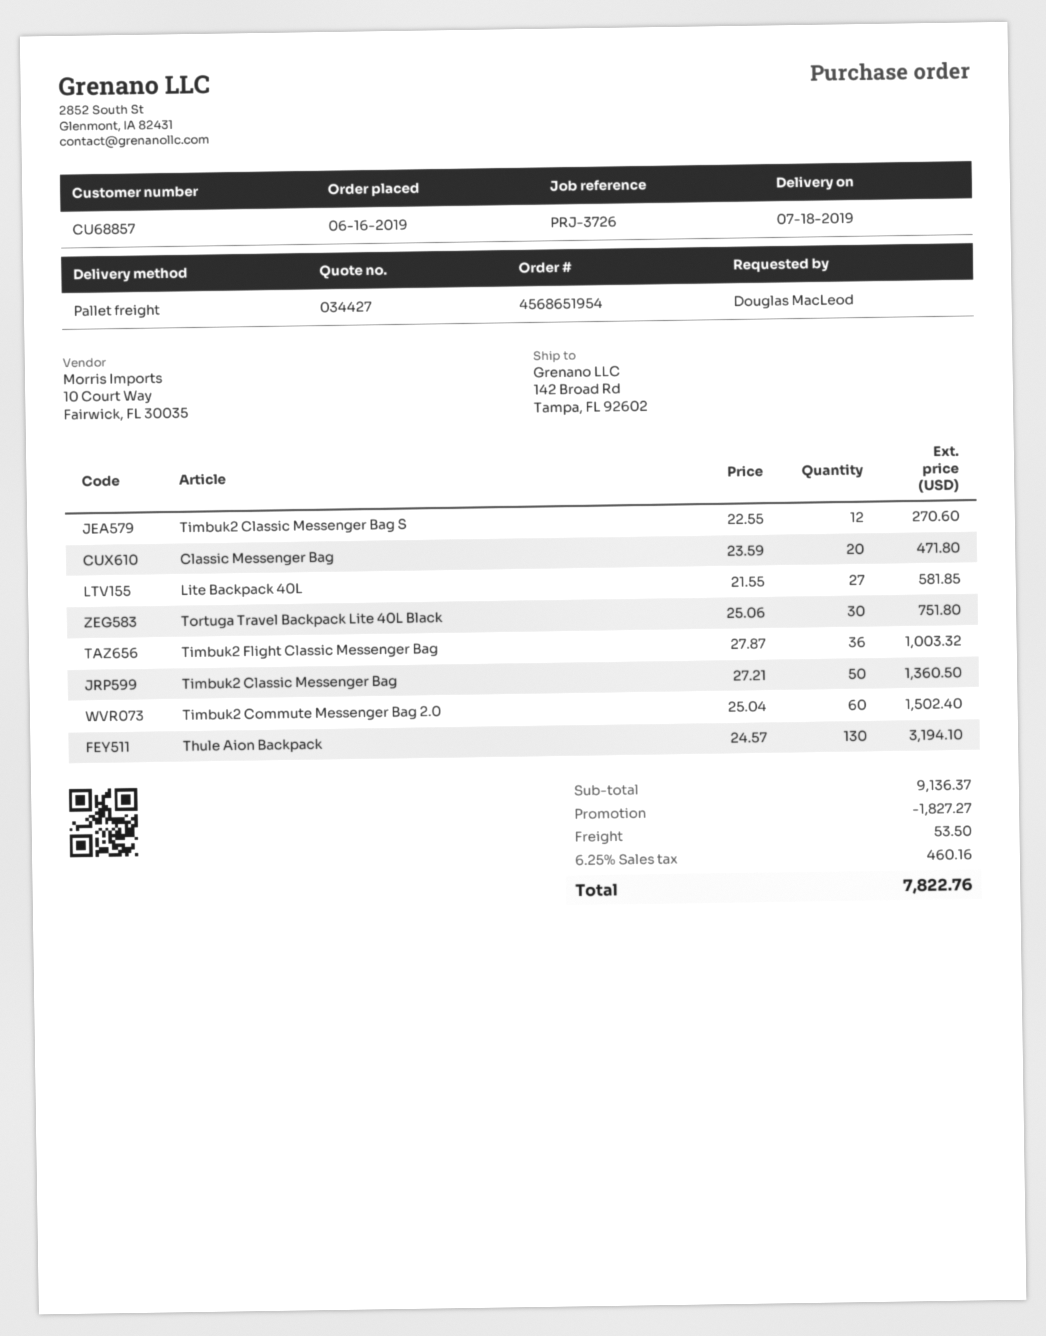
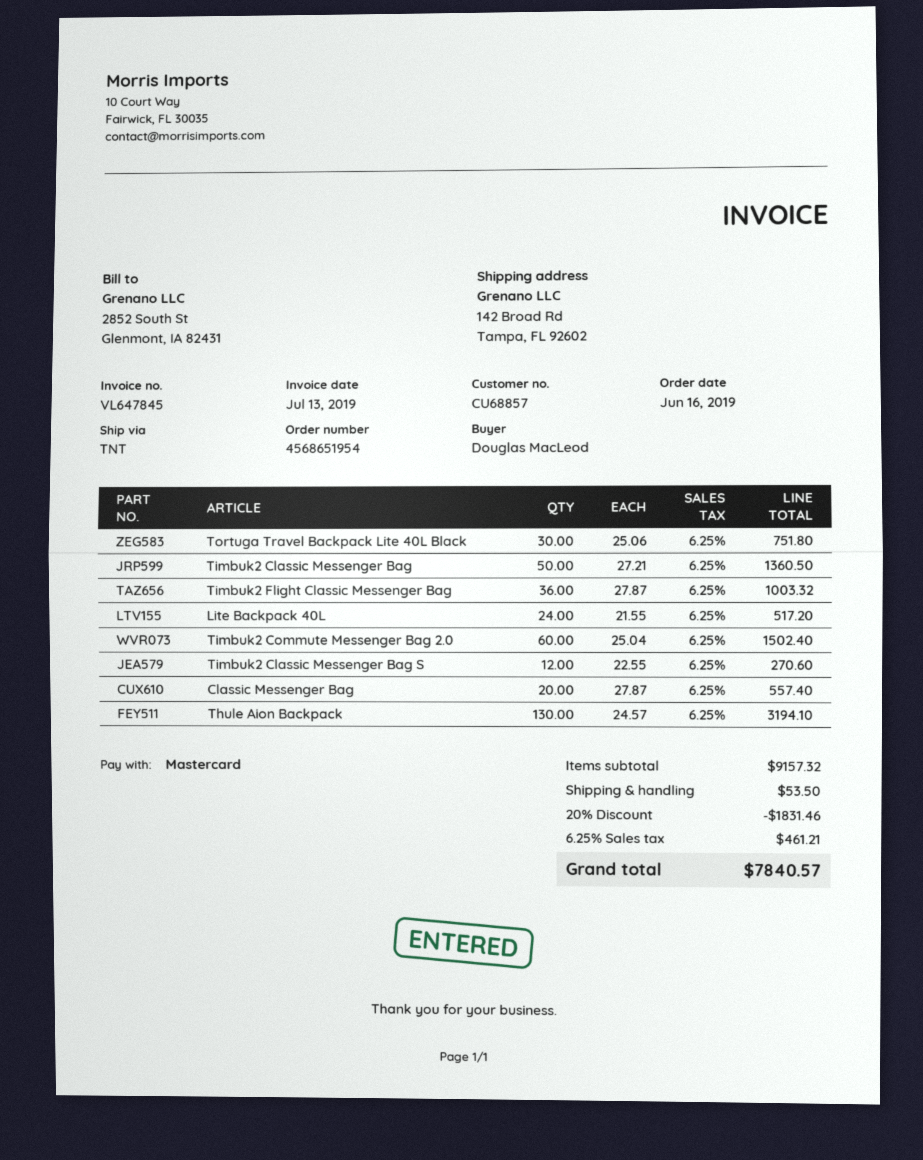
shipping method: pallet freight -> TNT
Classic Messenger Bag: 20 x 23.59 = 471.80 -> 20 x 27.87 = 557.40
Lite Backpack 40L: 27 x 21.55 = 581.85 -> 24 x 21.55 = 517.20
subtotal: 9136.37 -> 9157.32
discount: 1827.27 -> 1831.46
tax: 6.25% = 460.16 -> 6.25% = 461.21
total: 7822.76 -> 7840.57

